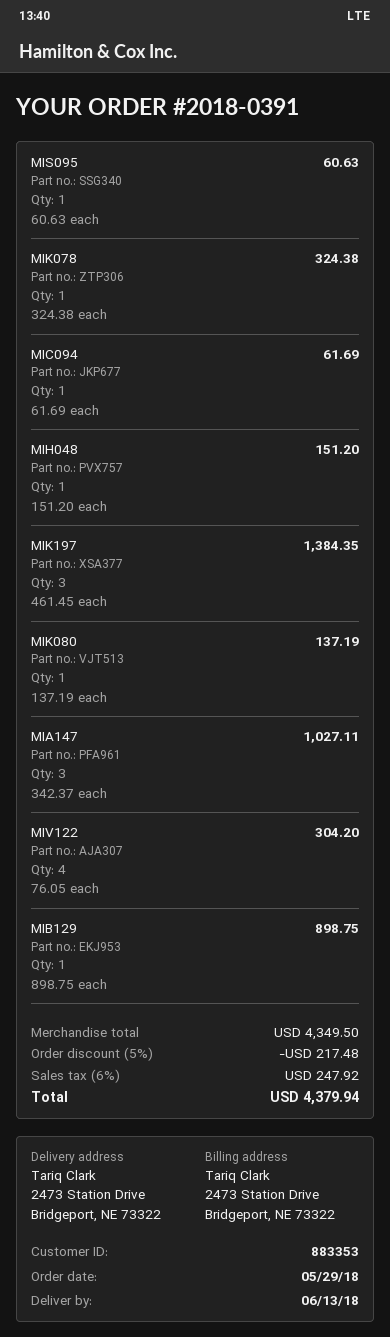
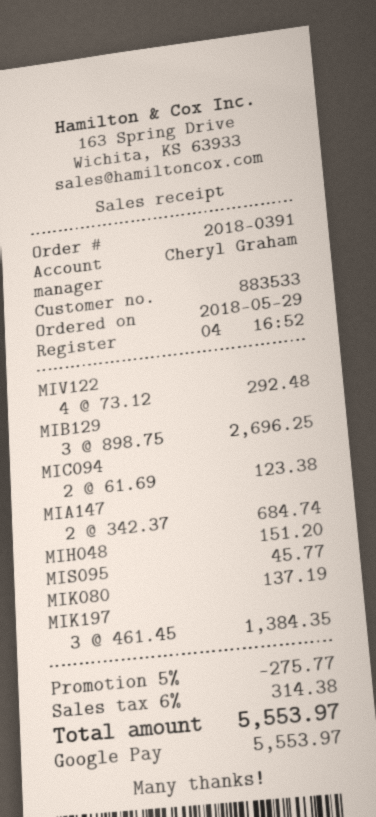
customer number: 883353 -> 883533
MIS095: 1 x 60.63 = 60.63 -> 1 x 45.77 = 45.77
MIK078: 1 x 324.38 = 324.38 -> none
MIC094: 1 x 61.69 = 61.69 -> 2 x 61.69 = 123.38
MIA147: 3 x 342.37 = 1027.11 -> 2 x 342.37 = 684.74
MIV122: 4 x 76.05 = 304.20 -> 4 x 73.12 = 292.48
MIB129: 1 x 898.75 = 898.75 -> 3 x 898.75 = 2696.25
discount: 5% = 217.48 -> 5% = 275.77
tax: 6% = 247.92 -> 6% = 314.38
total: 4379.94 -> 5553.97

